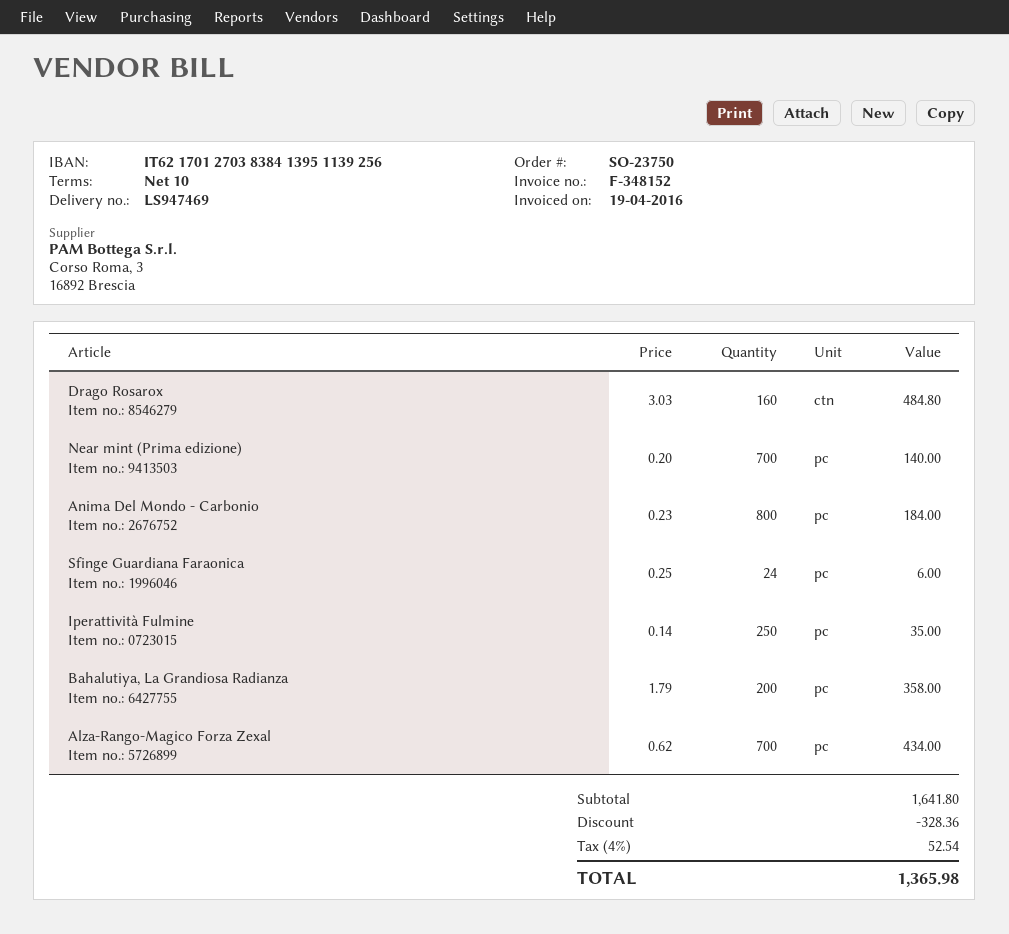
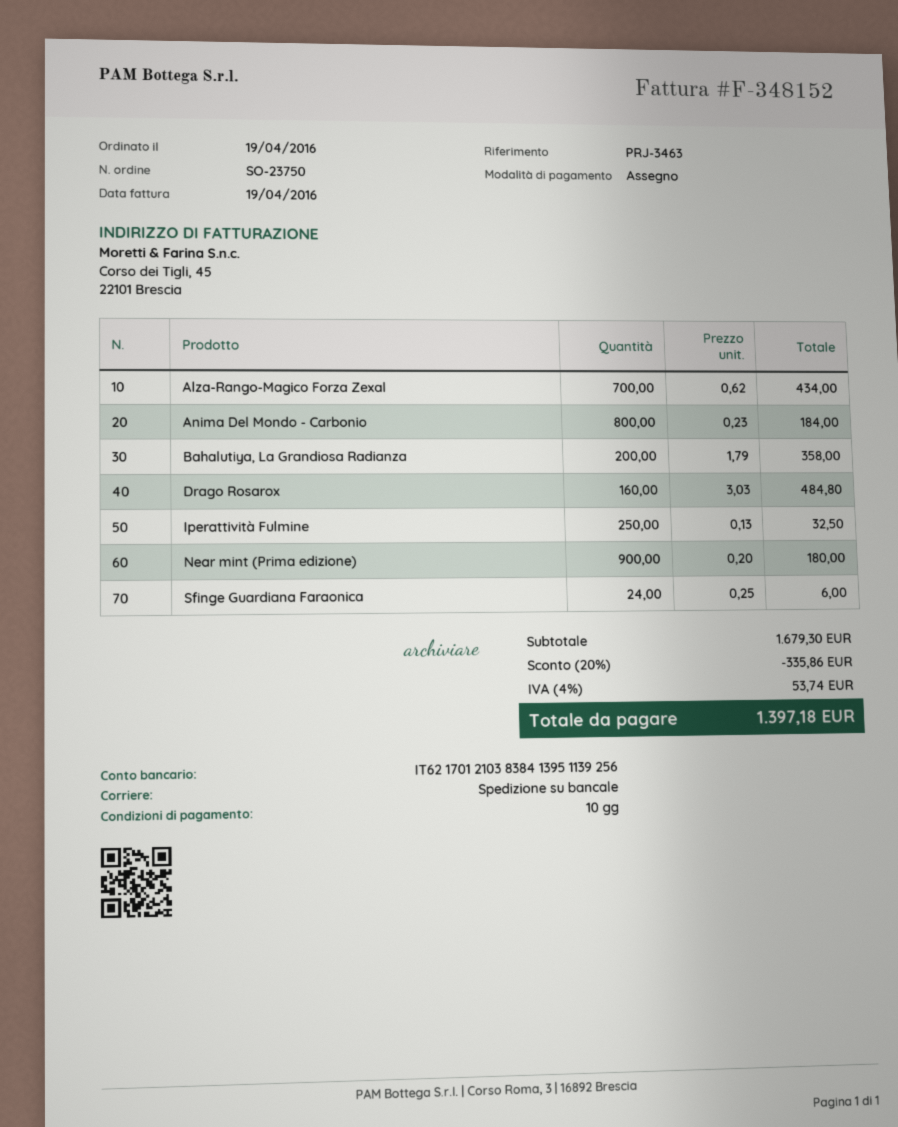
bank account: IT6217012703838413951139256 -> IT6217012103838413951139256
Near mint (Prima edizione): 700 x 0.20 = 140.00 -> 900 x 0.20 = 180.00
Iperattività Fulmine: 250 x 0.14 = 35.00 -> 250 x 0.13 = 32.50
subtotal: 1641.80 -> 1679.30
discount: 328.36 -> 335.86
tax: 4% = 52.54 -> 4% = 53.74
total: 1365.98 -> 1397.18

